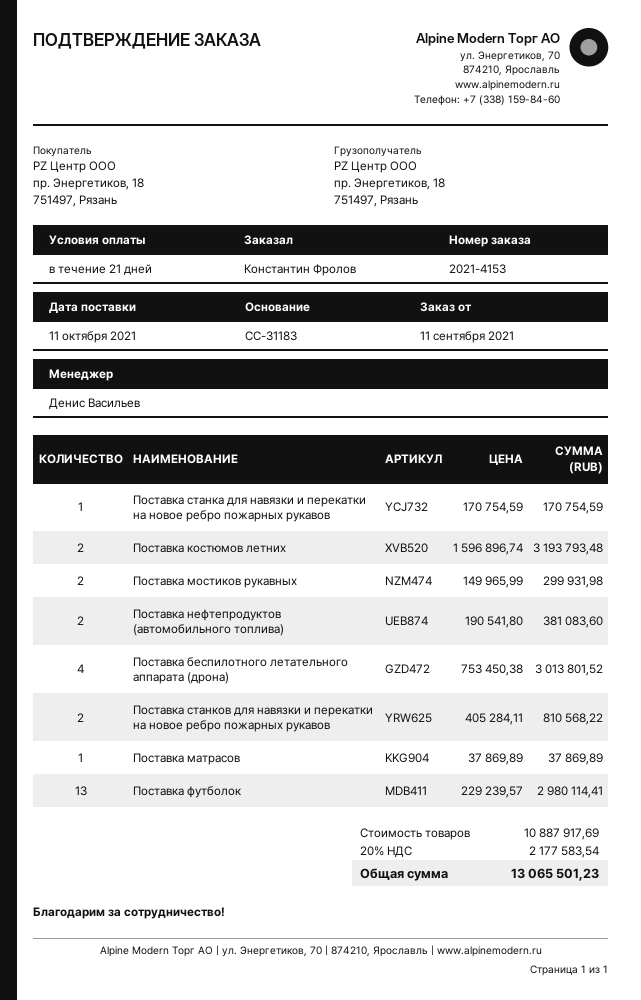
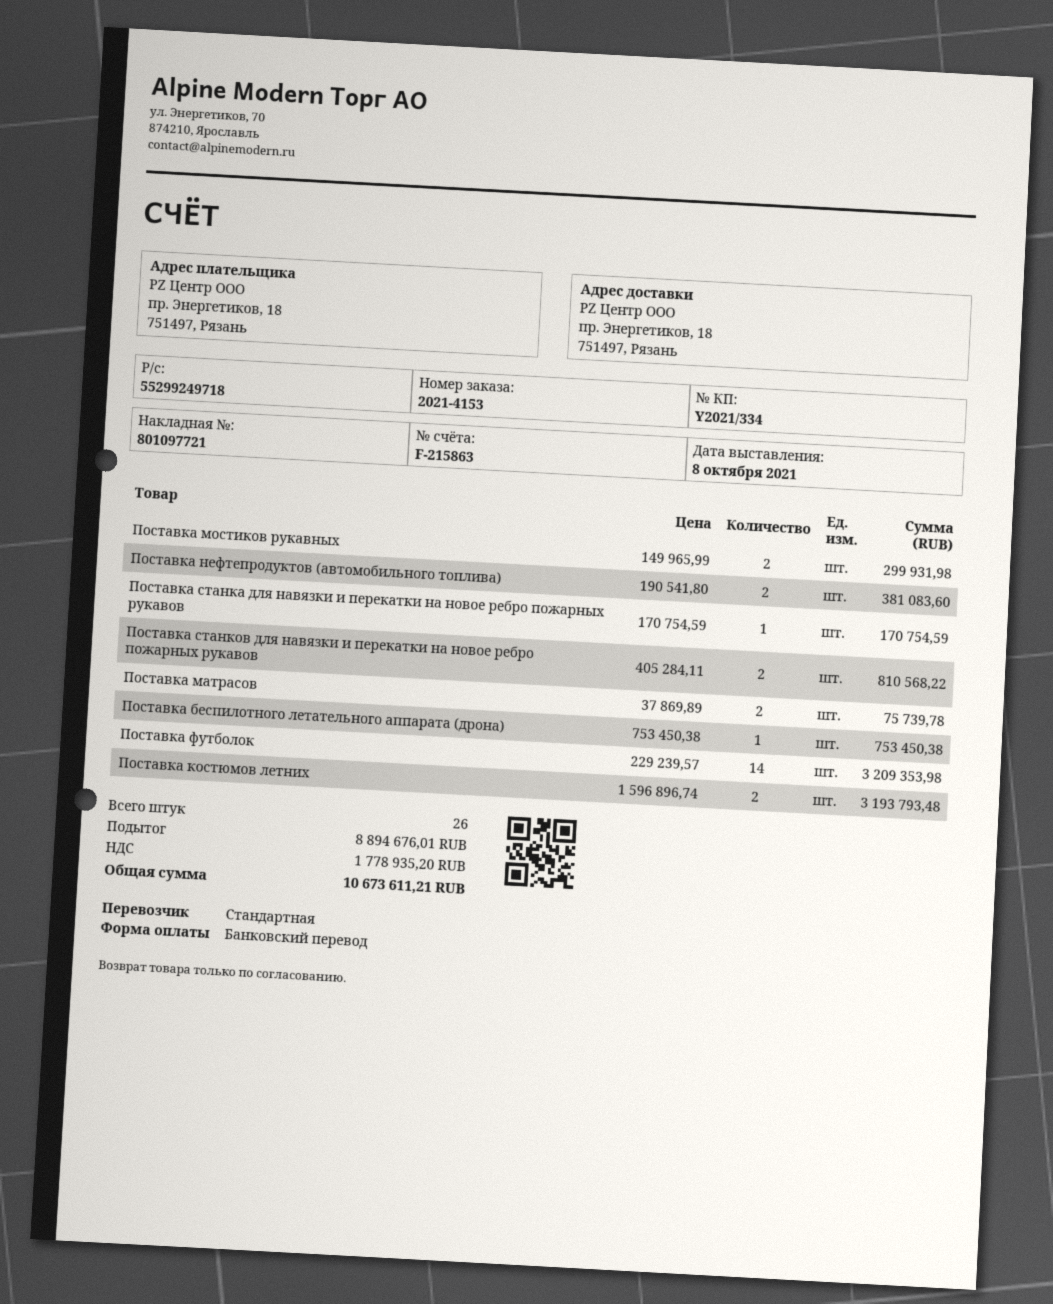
Поставка беспилотного летательного аппарата (дрона): 4 x 753450.38 = 3013801.52 -> 1 x 753450.38 = 753450.38
Поставка матрасов: 1 x 37869.89 = 37869.89 -> 2 x 37869.89 = 75739.78
Поставка футболок: 13 x 229239.57 = 2980114.41 -> 14 x 229239.57 = 3209353.98
subtotal: 10887917.69 -> 8894676.01
tax: 2177583.54 -> 1778935.20
total: 13065501.23 -> 10673611.21

